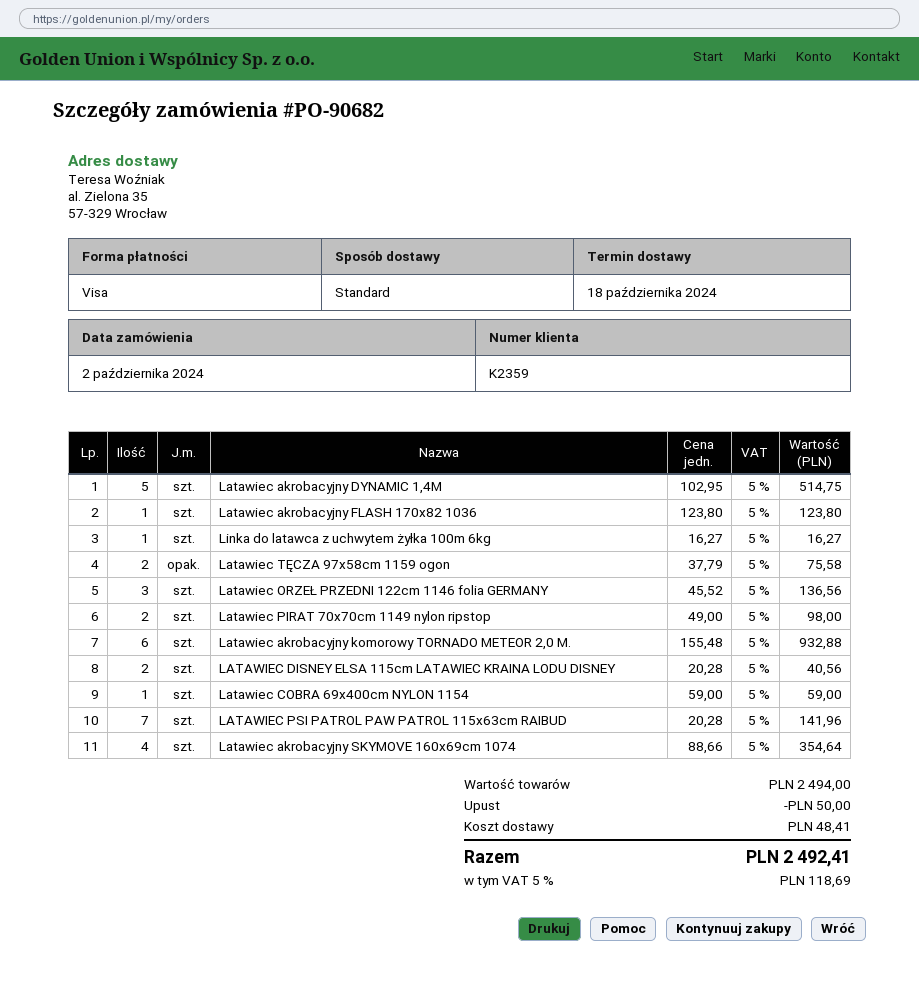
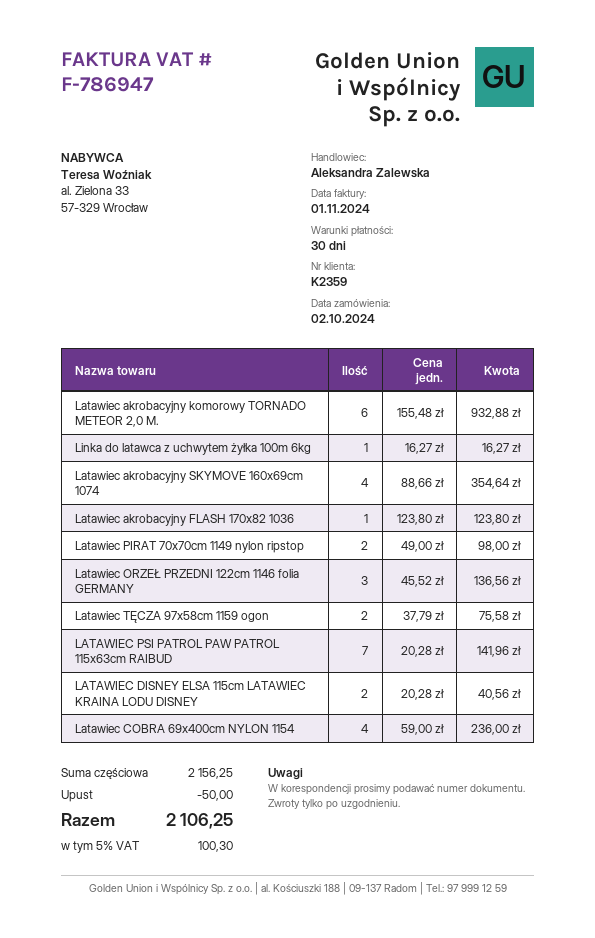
Latawiec akrobacyjny DYNAMIC 1,4M: 5 x 102.95 = 514.75 -> none
Latawiec COBRA 69x400cm NYLON 1154: 1 x 59.00 = 59.00 -> 4 x 59.00 = 236.00
subtotal: 2494.00 -> 2156.25
shipping: 48.41 -> none
tax: 5% = 118.69 -> 5% = 100.30
total: 2492.41 -> 2106.25

